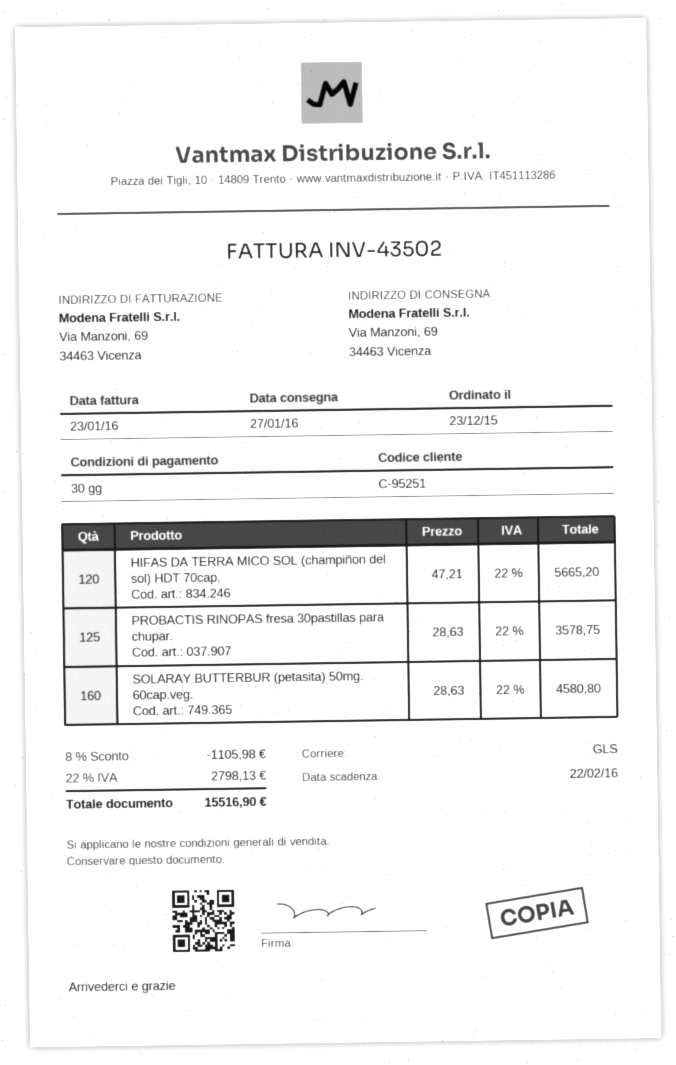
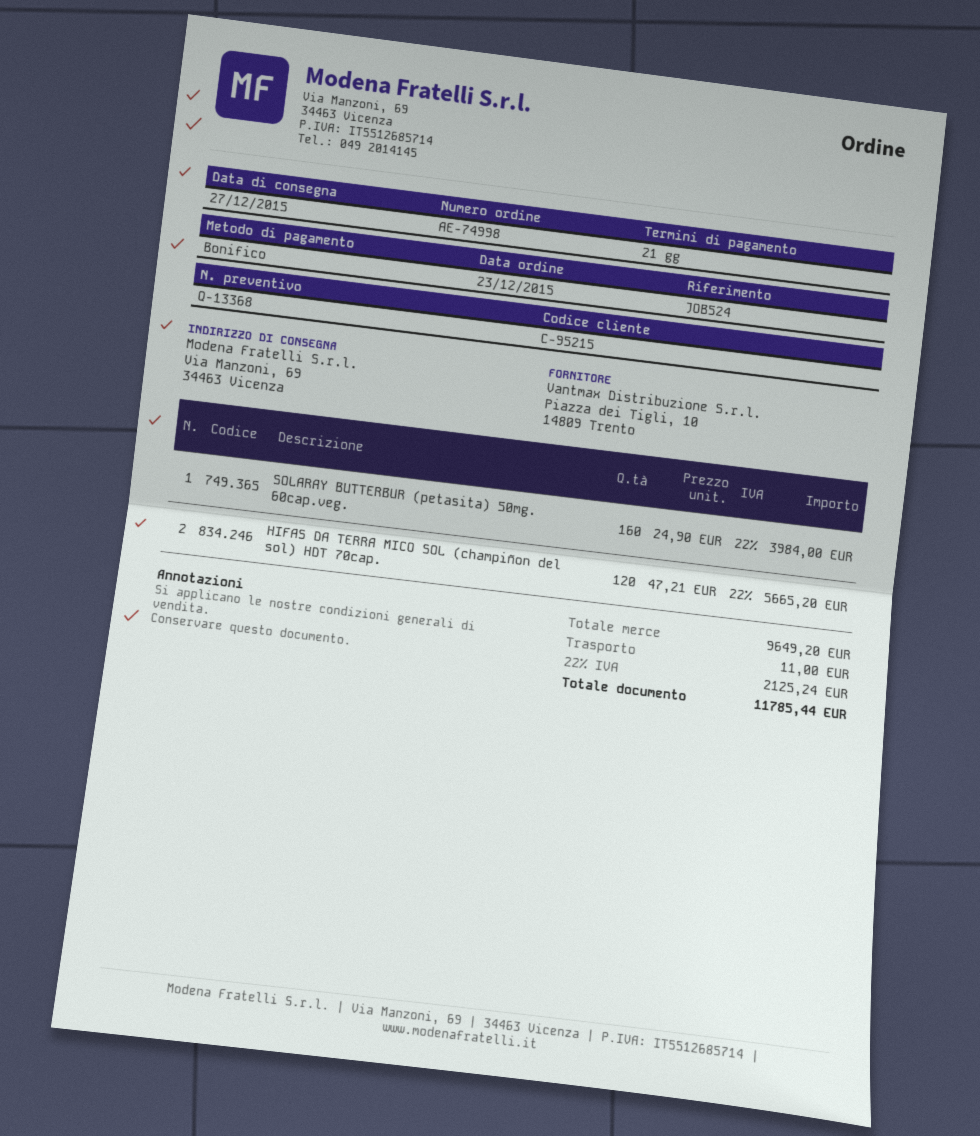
delivery date: 2016-01-27 -> 2015-12-27
payment terms: 30 days -> 21 days
customer number: C-95251 -> C-95215
PROBACTIS RINOPAS fresa 30pastillas para chupar.: 125 x 28.63 = 3578.75 -> none
SOLARAY BUTTERBUR (petasita) 50mg. 60cap.veg.: 160 x 28.63 = 4580.80 -> 160 x 24.90 = 3984.00
discount: 8% = 1105.98 -> none
shipping: none -> 11.00
tax: 22% = 2798.13 -> 22% = 2125.24
total: 15516.90 -> 11785.44

